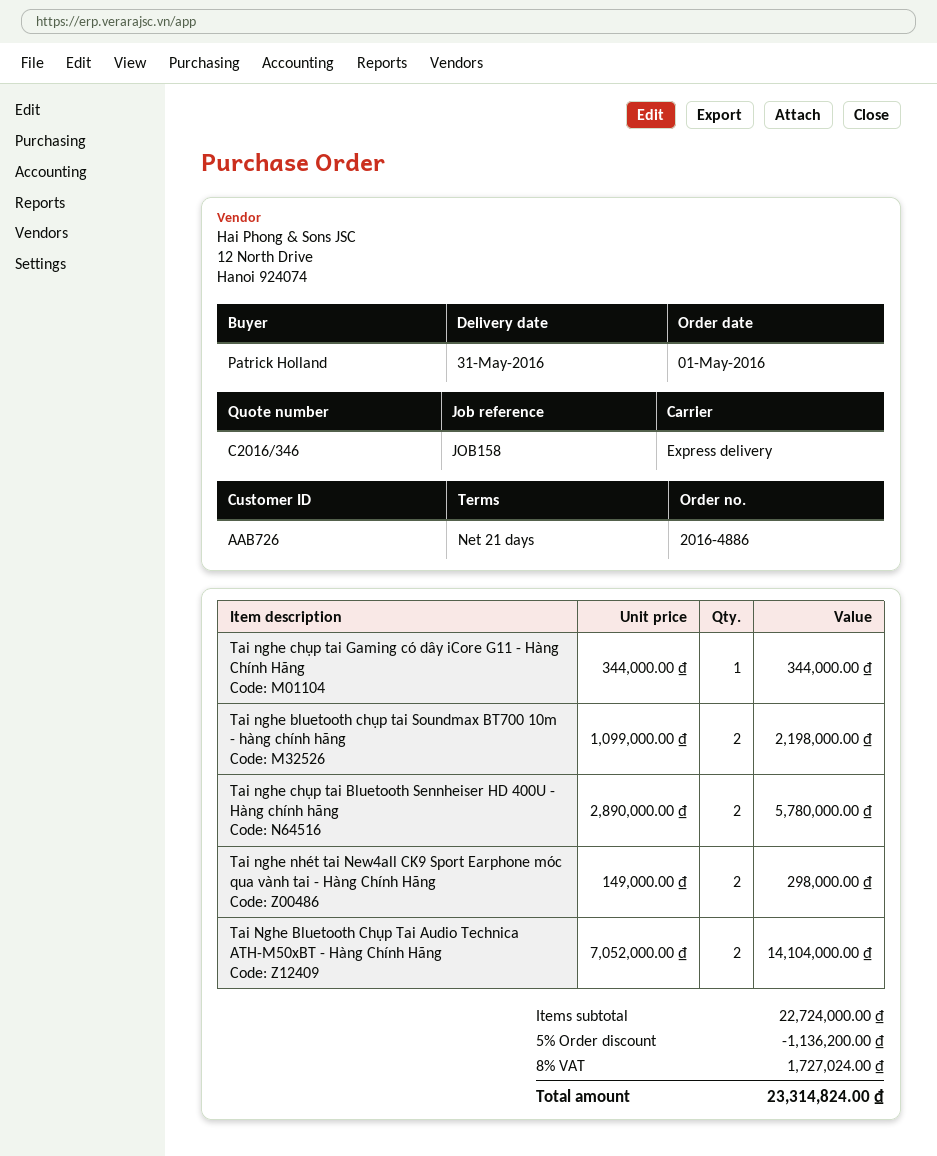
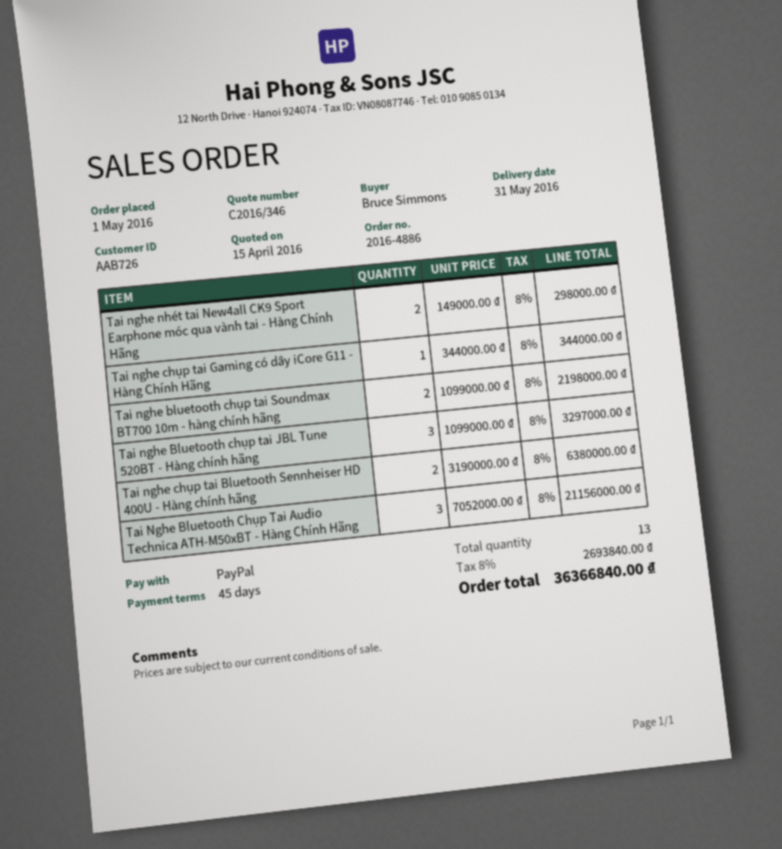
payment terms: 21 days -> 45 days
ordered by: Patrick Holland -> Bruce Simmons
Tai nghe chụp tai Bluetooth Sennheiser HD 400U - Hàng chính hãng: 2 x 2890000.00 = 5780000.00 -> 2 x 3190000.00 = 6380000.00
Tai Nghe Bluetooth Chụp Tai Audio Technica ATH-M50xBT - Hàng Chính Hãng: 2 x 7052000.00 = 14104000.00 -> 3 x 7052000.00 = 21156000.00
Tai nghe Bluetooth chụp tai JBL Tune 520BT - Hàng chính hãng: none -> 3 x 1099000.00 = 3297000.00
discount: 5% = 1136200.00 -> none
tax: 8% = 1727024.00 -> 8% = 2693840.00
total: 23314824.00 -> 36366840.00

